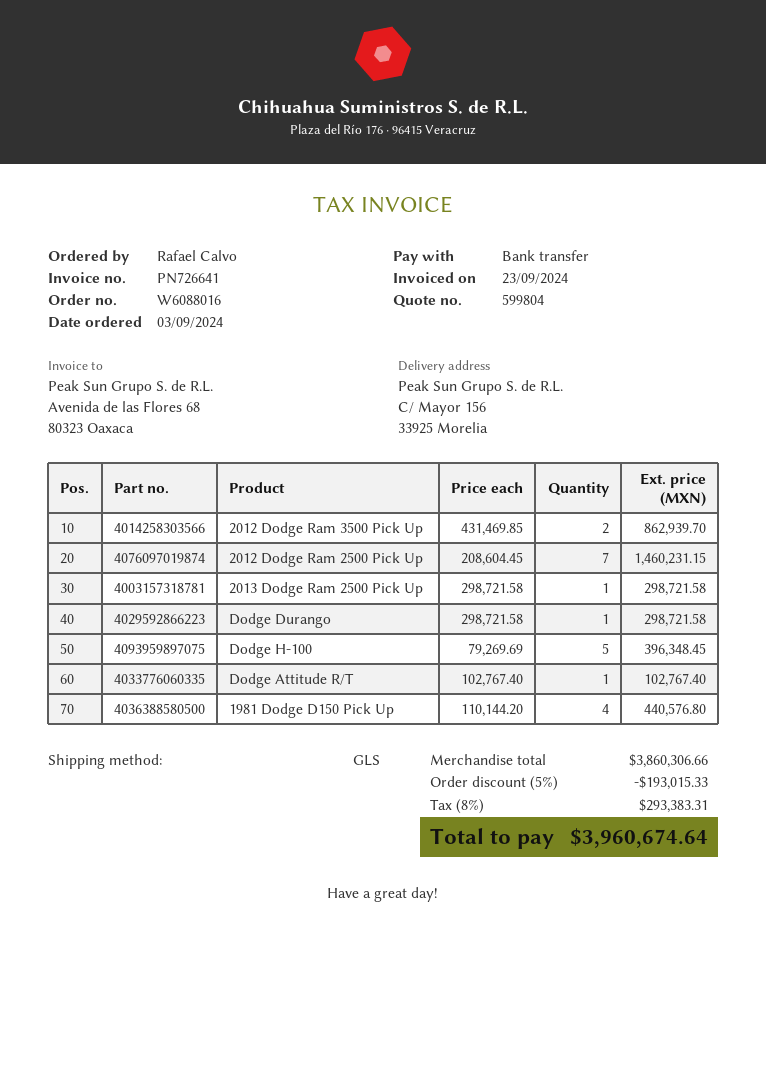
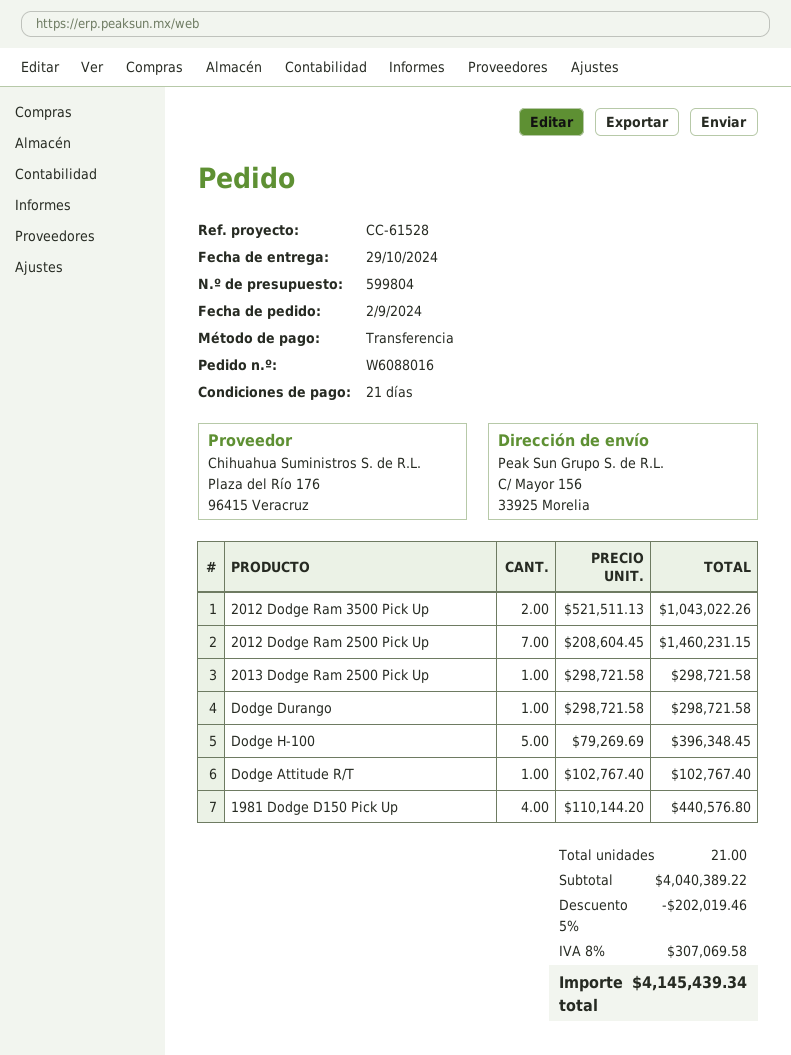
order date: 2024-09-03 -> 2024-09-02
2012 Dodge Ram 3500 Pick Up: 2 x 431469.85 = 862939.70 -> 2 x 521511.13 = 1043022.26
subtotal: 3860306.66 -> 4040389.22
discount: 5% = 193015.33 -> 5% = 202019.46
tax: 8% = 293383.31 -> 8% = 307069.58
total: 3960674.64 -> 4145439.34

